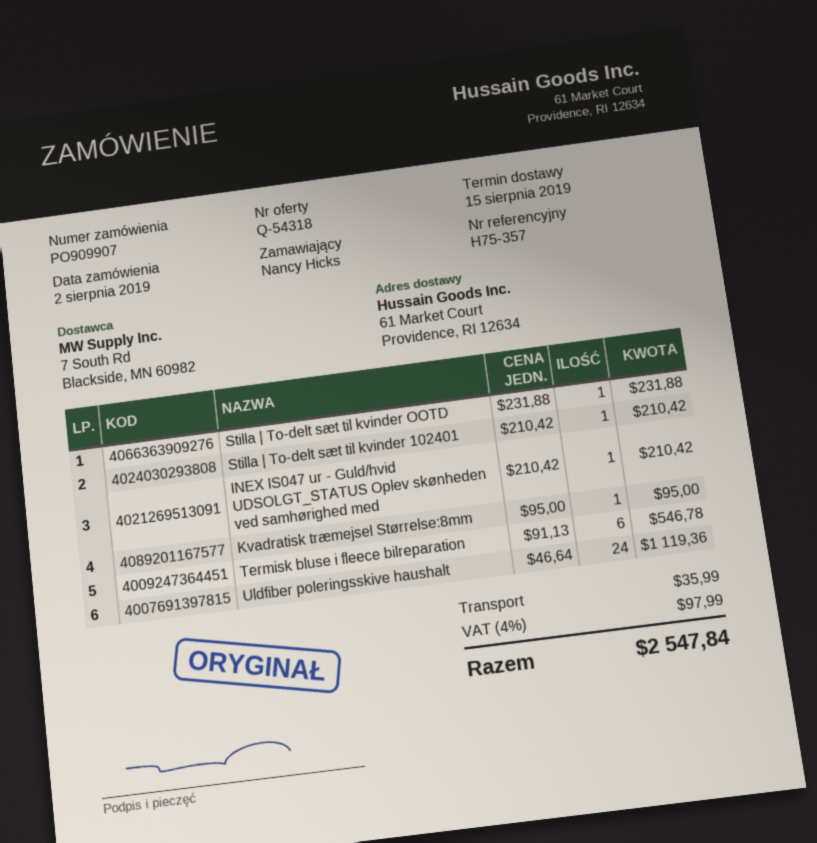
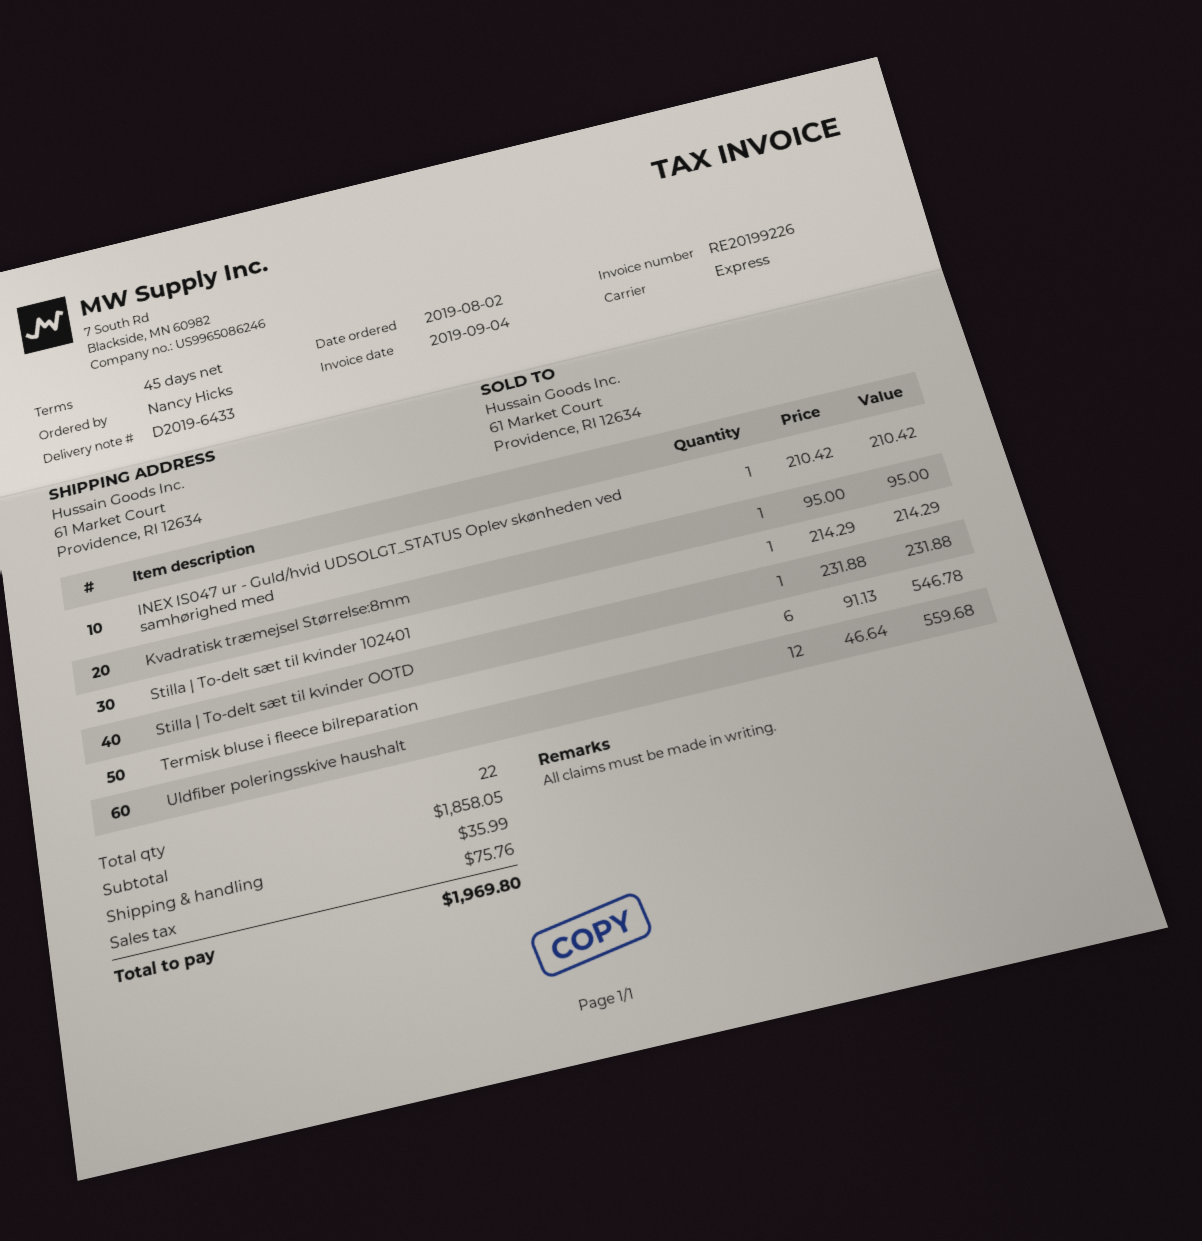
Stilla | To-delt sæt til kvinder 102401: 1 x 210.42 = 210.42 -> 1 x 214.29 = 214.29
Uldfiber poleringsskive haushalt: 24 x 46.64 = 1119.36 -> 12 x 46.64 = 559.68
tax: 97.99 -> 75.76
total: 2547.84 -> 1969.80

